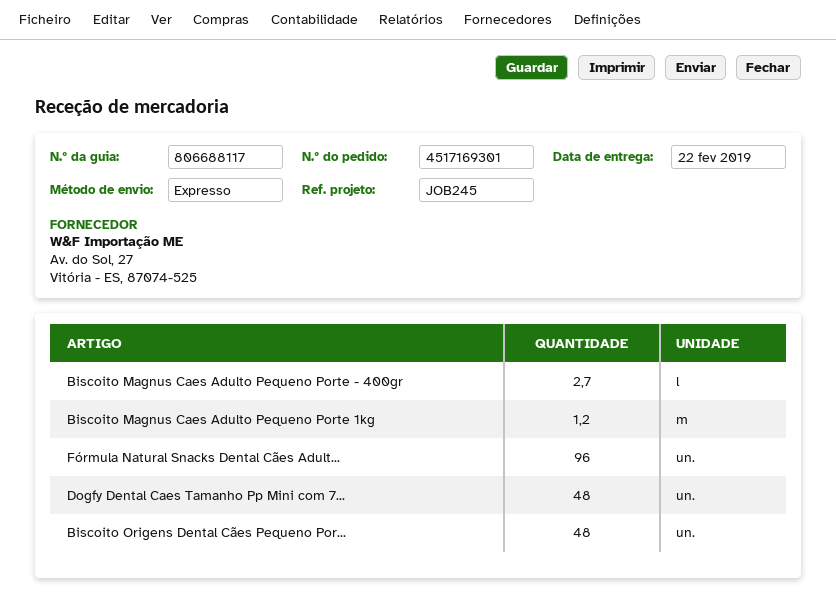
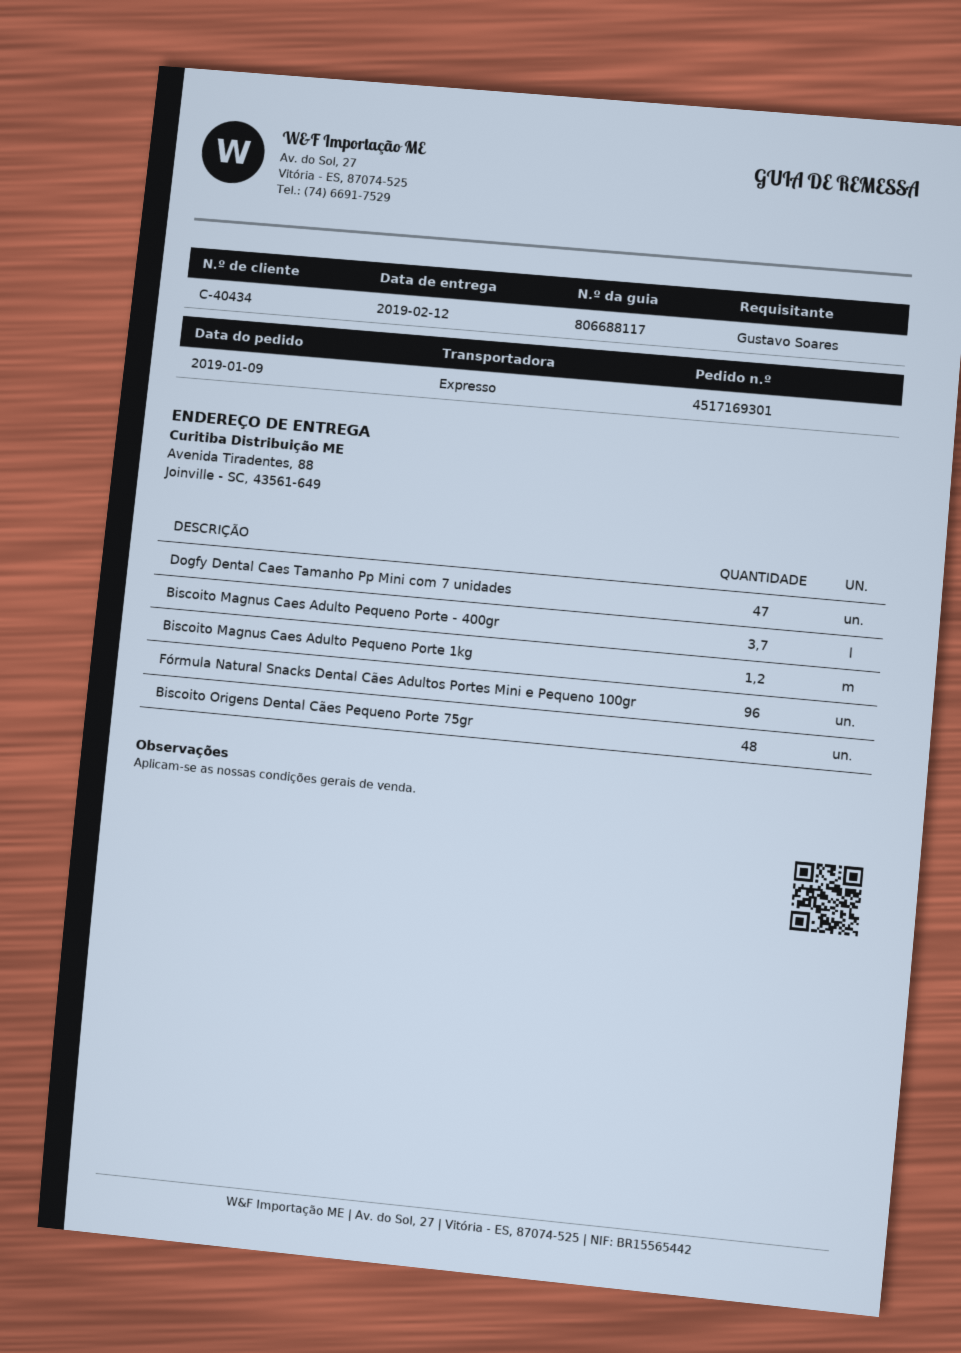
delivery date: 2019-02-22 -> 2019-02-12
Biscoito Magnus Caes Adulto Pequeno Porte - 400gr: 2.7 -> 3.7
Dogfy Dental Caes Tamanho Pp Mini com 7...: 48 -> 47

